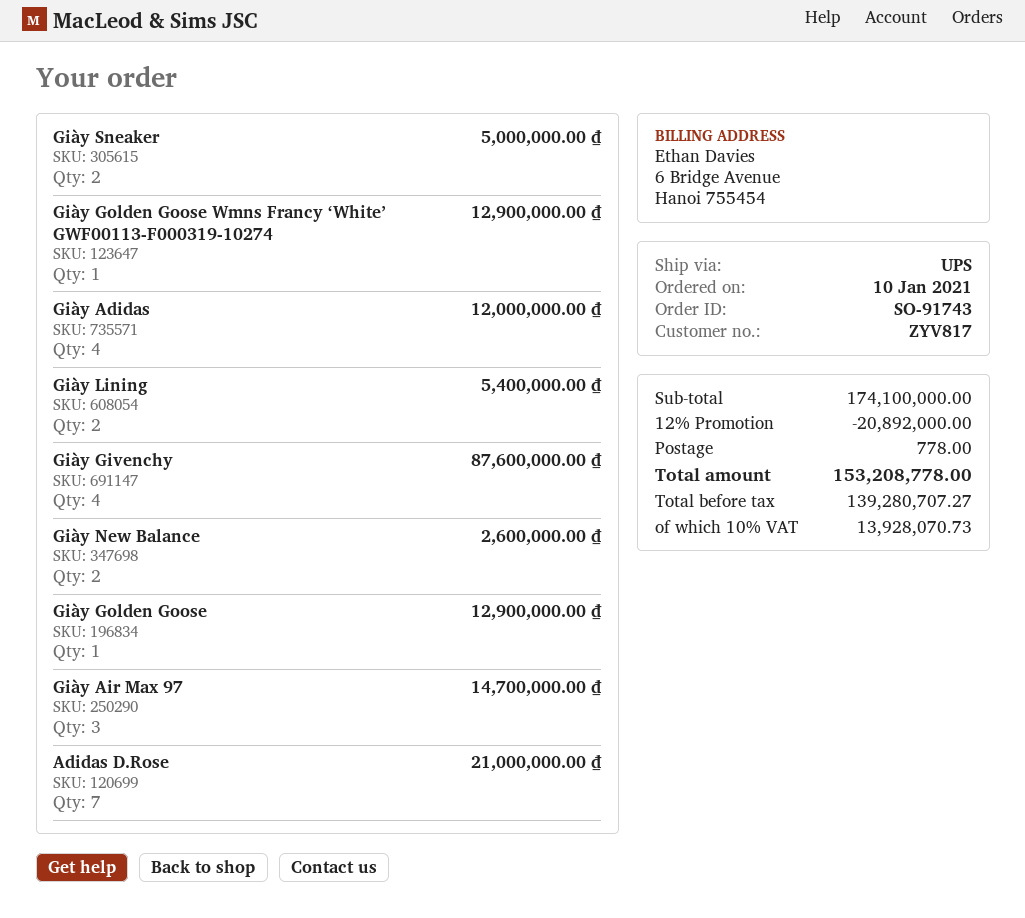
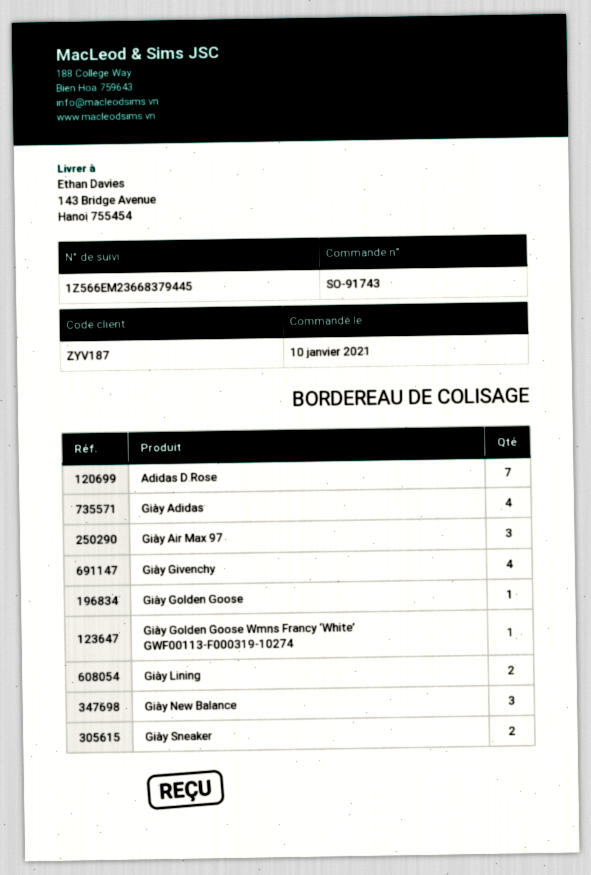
customer number: ZYV817 -> ZYV187
Giày New Balance: 2 -> 3

